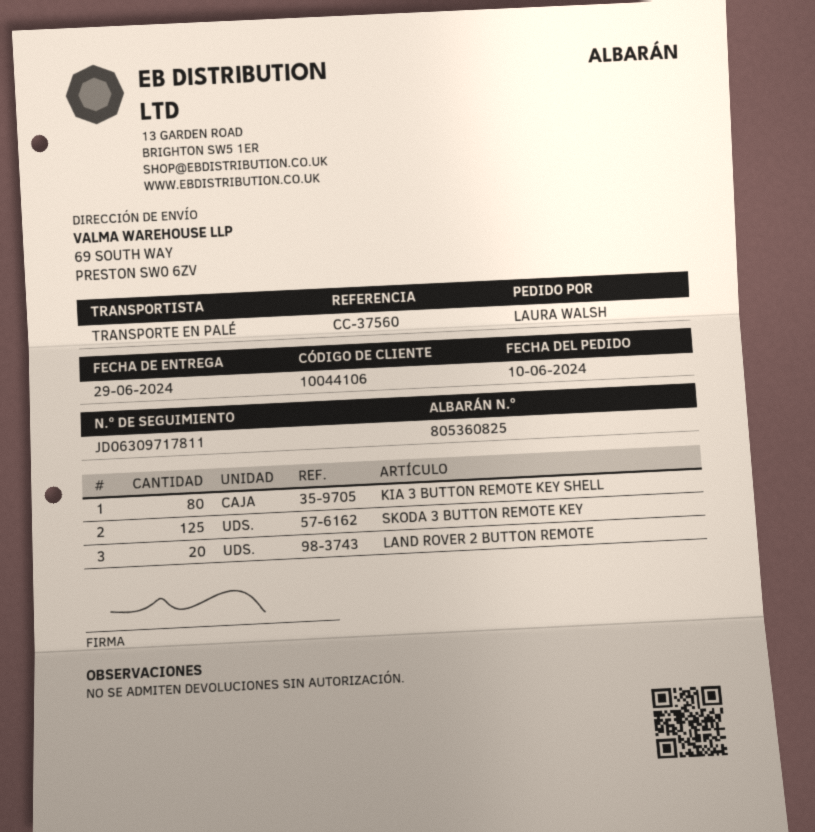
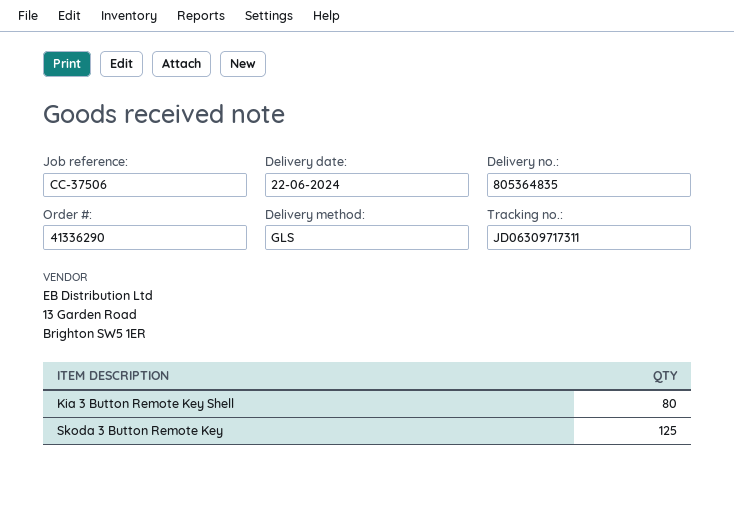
delivery note number: 805360825 -> 805364835
delivery date: 2024-06-29 -> 2024-06-22
reference: CC-37560 -> CC-37506
shipping method: pallet freight -> GLS
tracking number: JD06309717811 -> JD06309717311
LAND ROVER 2 BUTTON REMOTE: 20 -> none

